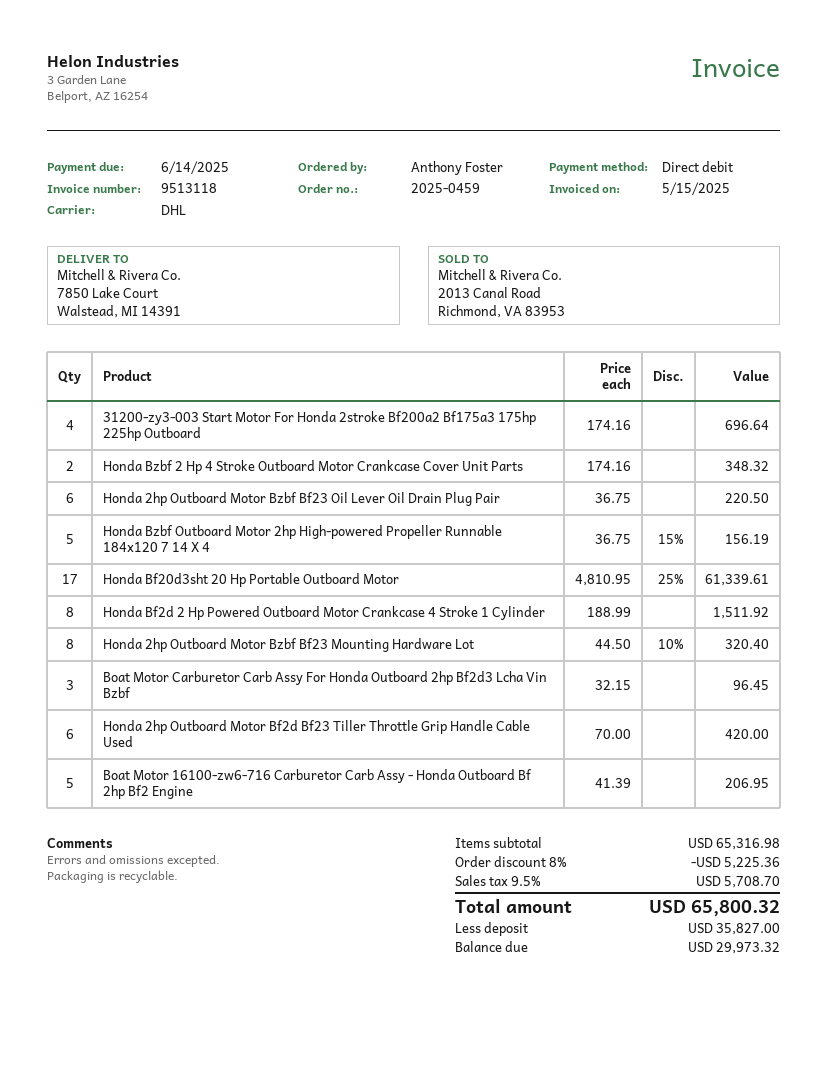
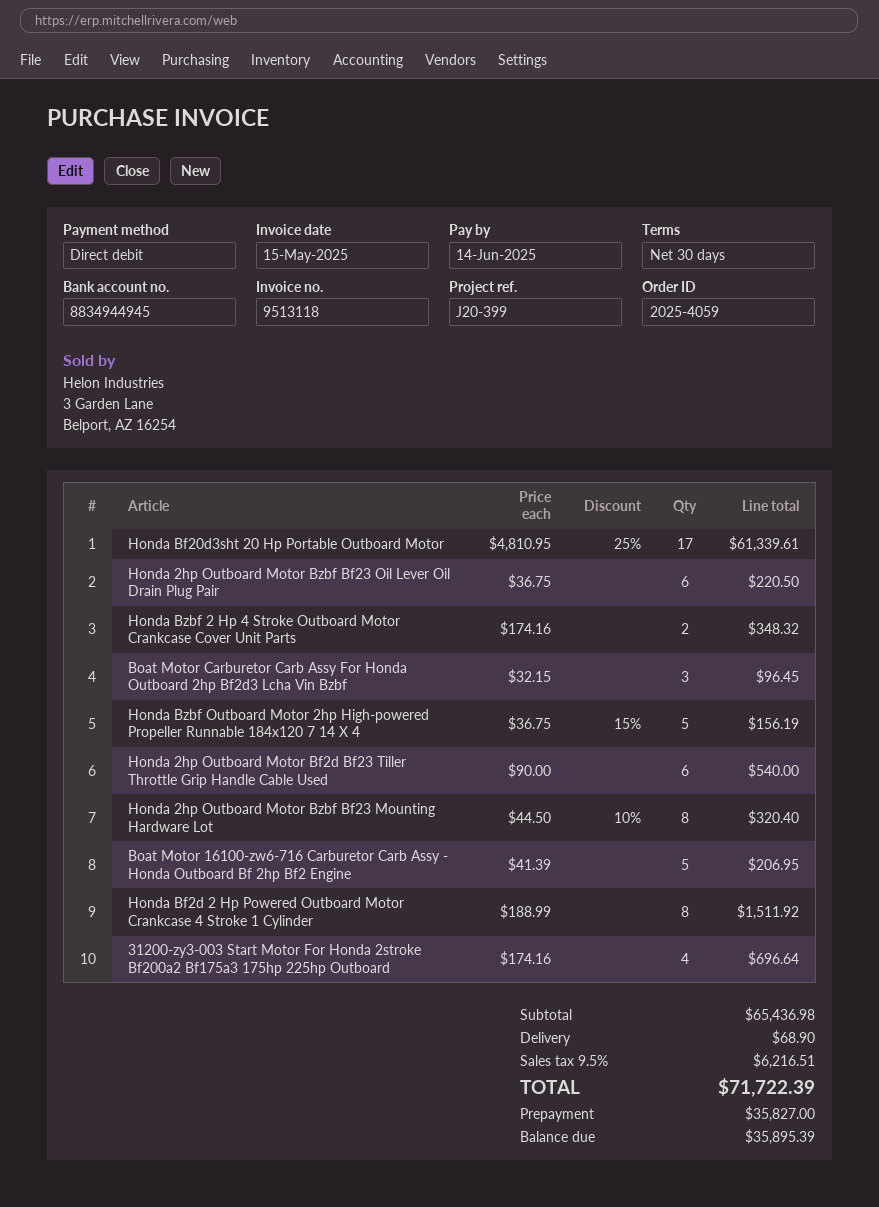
order number: 2025-0459 -> 2025-4059
Honda 2hp Outboard Motor Bf2d Bf23 Tiller Throttle Grip Handle Cable Used: 6 x 70.00 = 420.00 -> 6 x 90.00 = 540.00
subtotal: 65316.98 -> 65436.98
discount: 8% = 5225.36 -> none
shipping: none -> 68.90
tax: 9.5% = 5708.70 -> 9.5% = 6216.51
total: 65800.32 -> 71722.39
balance: 29973.32 -> 35895.39

